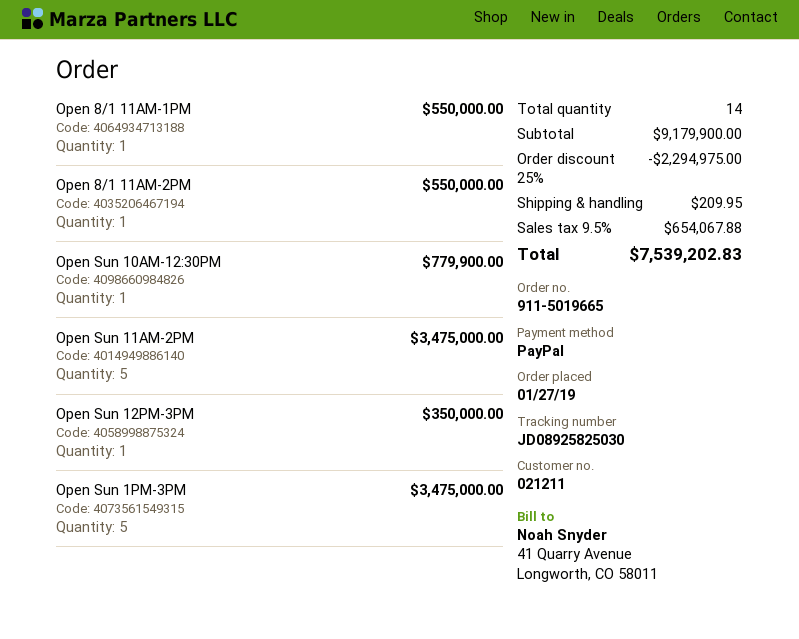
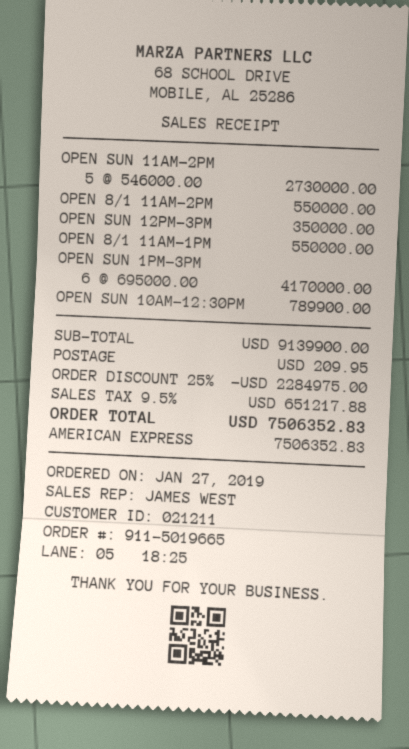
payment method: PayPal -> American Express
Open Sun 10AM-12:30PM: 1 for 779900.00 -> 1 for 789900.00
Open Sun 11AM-2PM: 5 for 3475000.00 -> 5 for 2730000.00
Open Sun 1PM-3PM: 5 for 3475000.00 -> 6 for 4170000.00
subtotal: 9179900.00 -> 9139900.00
discount: 25% = 2294975.00 -> 25% = 2284975.00
tax: 9.5% = 654067.88 -> 9.5% = 651217.88
total: 7539202.83 -> 7506352.83

